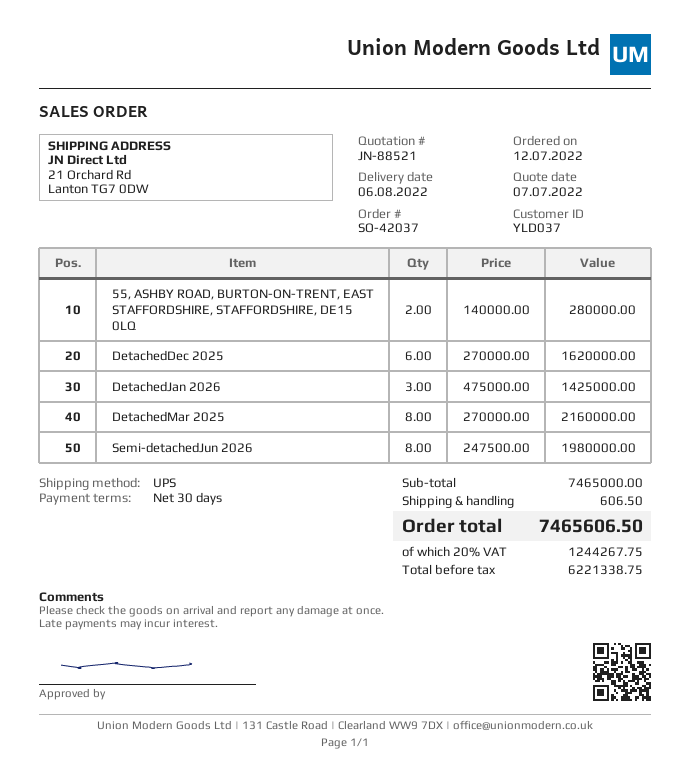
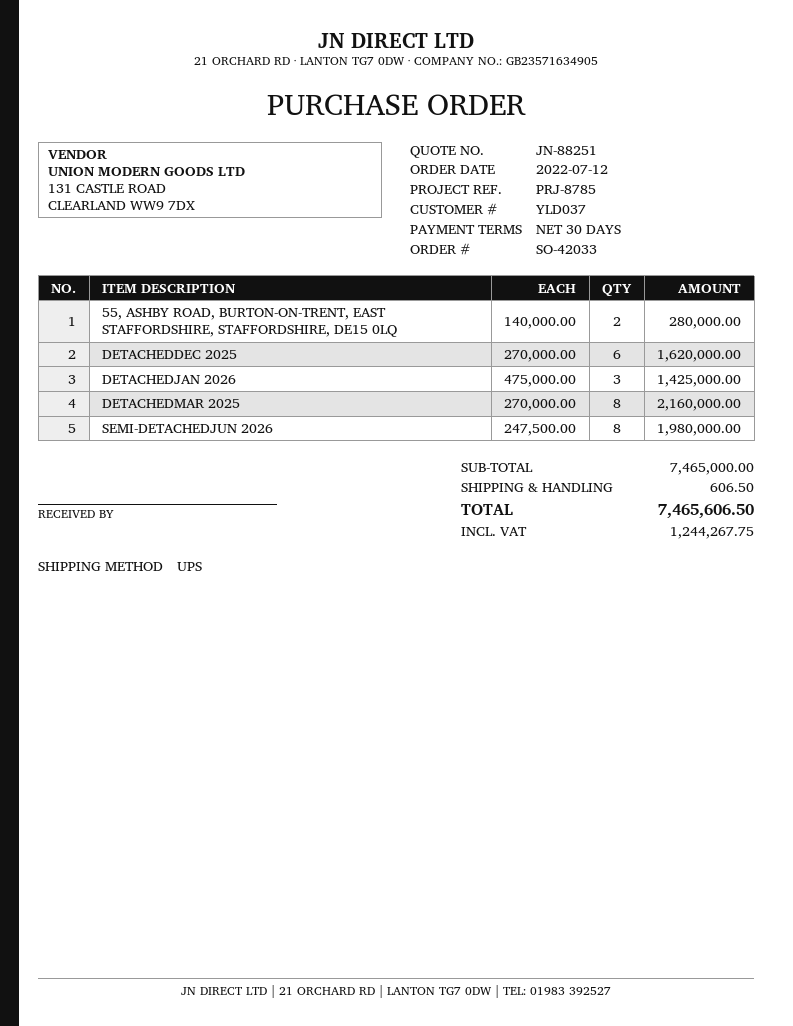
quote number: JN-88521 -> JN-88251
order number: SO-42037 -> SO-42033

